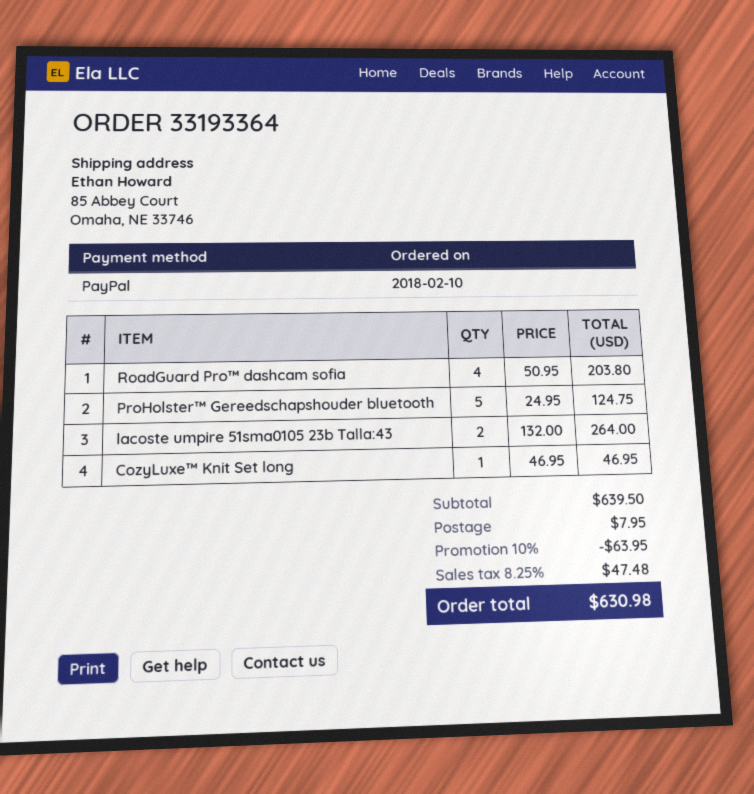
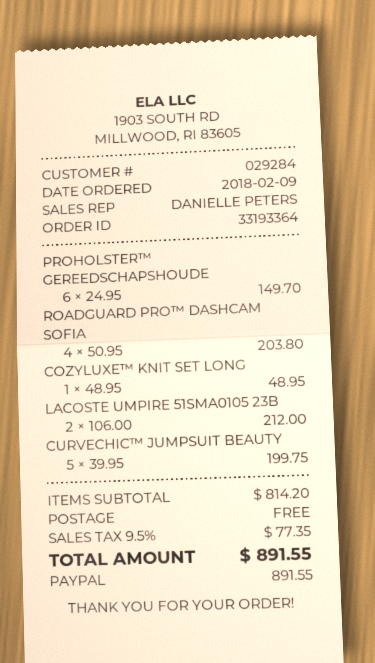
order date: 2018-02-10 -> 2018-02-09
ProHolster™ Gereedschapshouder bluetooth: 5 x 24.95 = 124.75 -> 6 x 24.95 = 149.70
lacoste umpire 51sma0105 23b Talla:43: 2 x 132.00 = 264.00 -> 2 x 106.00 = 212.00
CozyLuxe™ Knit Set long: 1 x 46.95 = 46.95 -> 1 x 48.95 = 48.95
CURVECHIC™ JUMPSUIT BEAUTY: none -> 5 x 39.95 = 199.75
subtotal: 639.50 -> 814.20
discount: 10% = 63.95 -> none
shipping: 7.95 -> 0.00
tax: 8.25% = 47.48 -> 9.5% = 77.35
total: 630.98 -> 891.55

